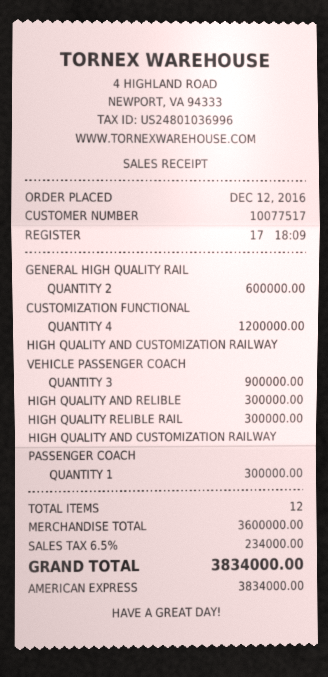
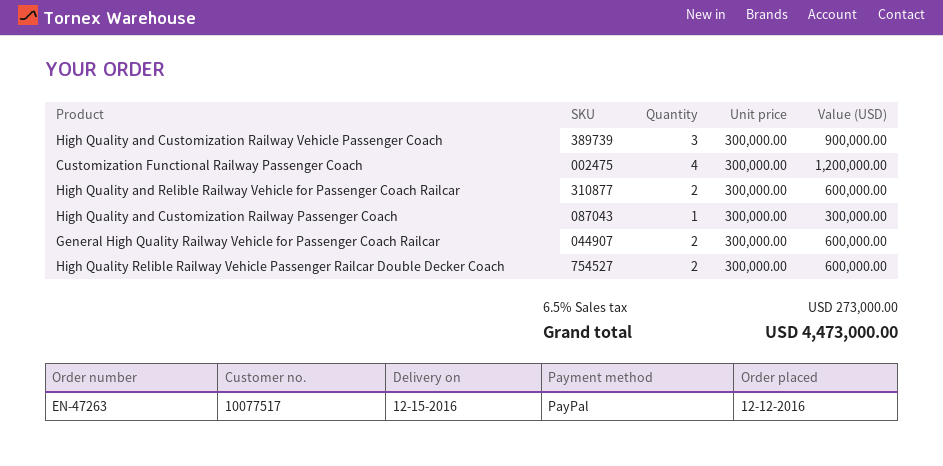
payment method: American Express -> PayPal
HIGH QUALITY AND RELIBLE: 1 for 300000.00 -> 2 for 600000.00
HIGH QUALITY RELIBLE RAIL: 1 for 300000.00 -> 2 for 600000.00
tax: 6.5% = 234000.00 -> 6.5% = 273000.00
total: 3834000.00 -> 4473000.00

